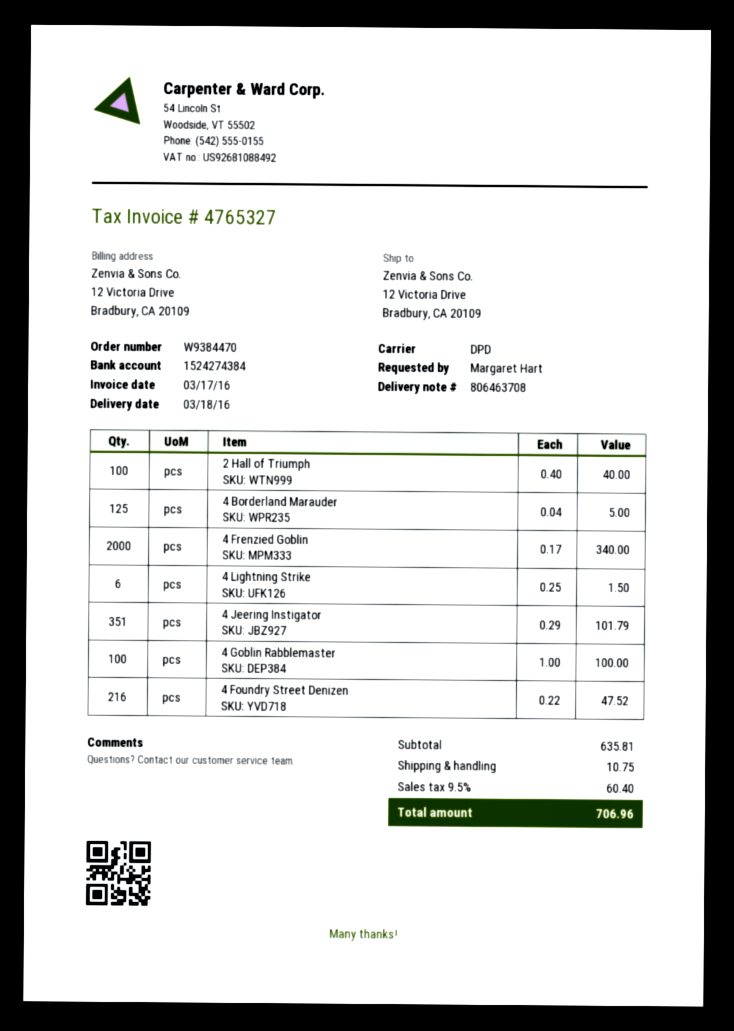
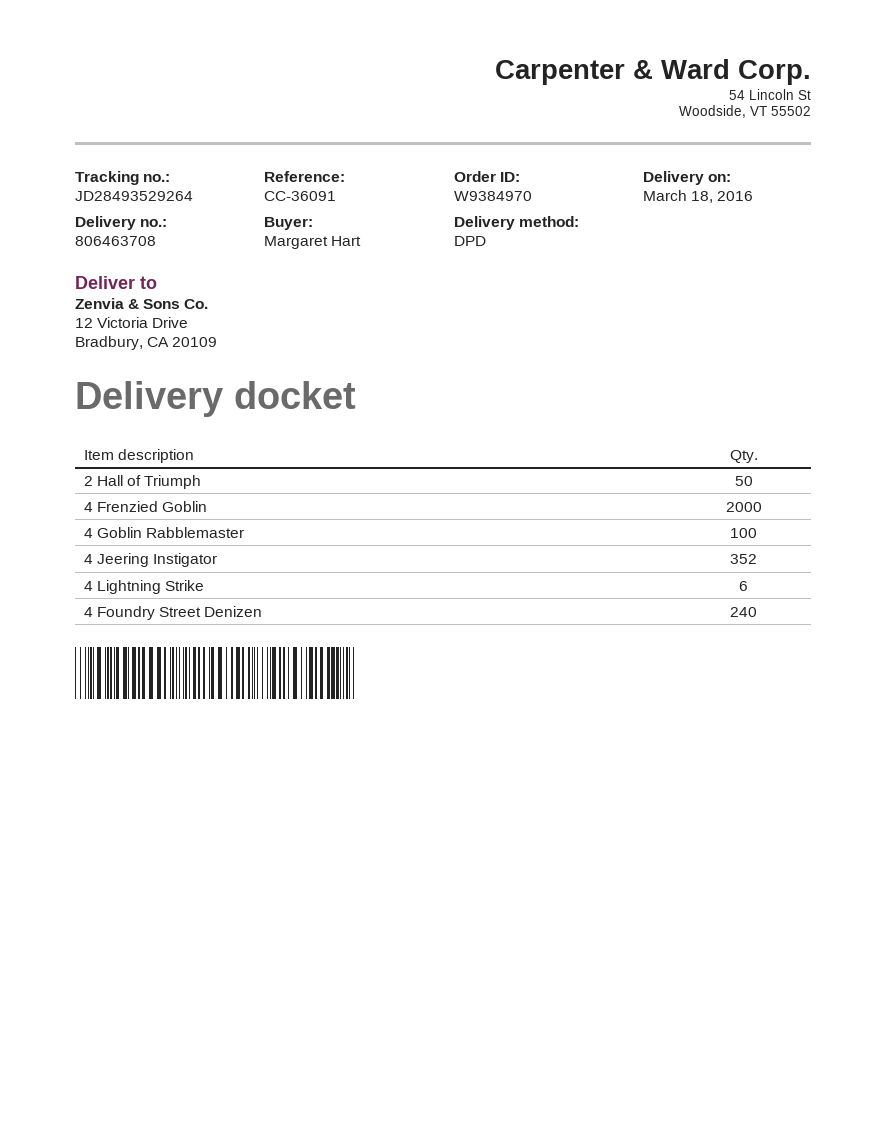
order number: W9384470 -> W9384970
2 Hall of Triumph: 100 -> 50
4 Borderland Marauder: 125 -> none
4 Jeering Instigator: 351 -> 352
4 Foundry Street Denizen: 216 -> 240

